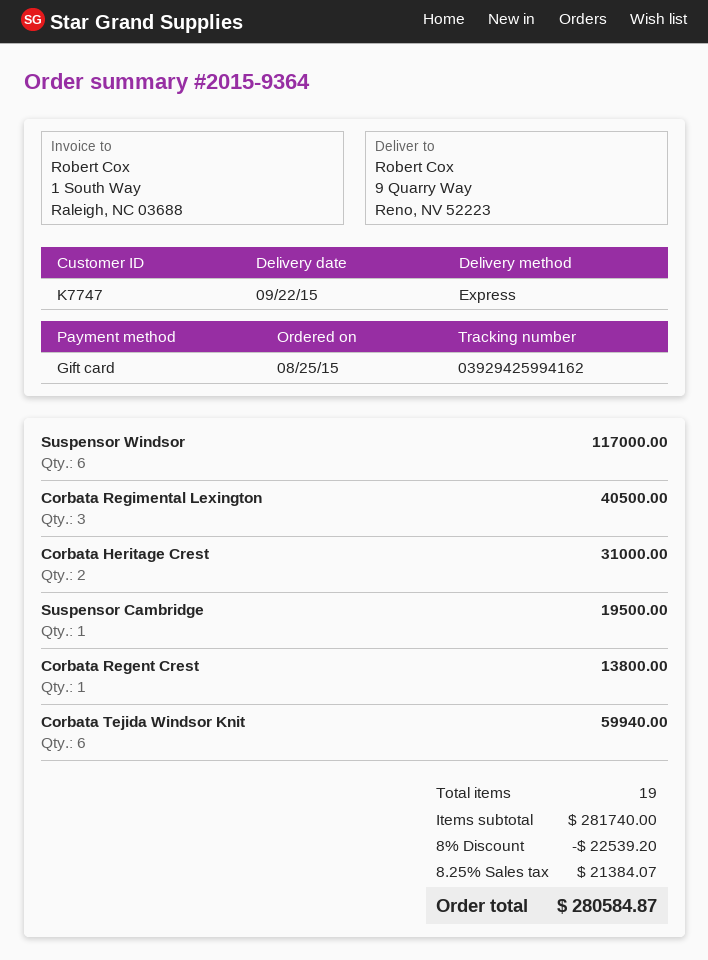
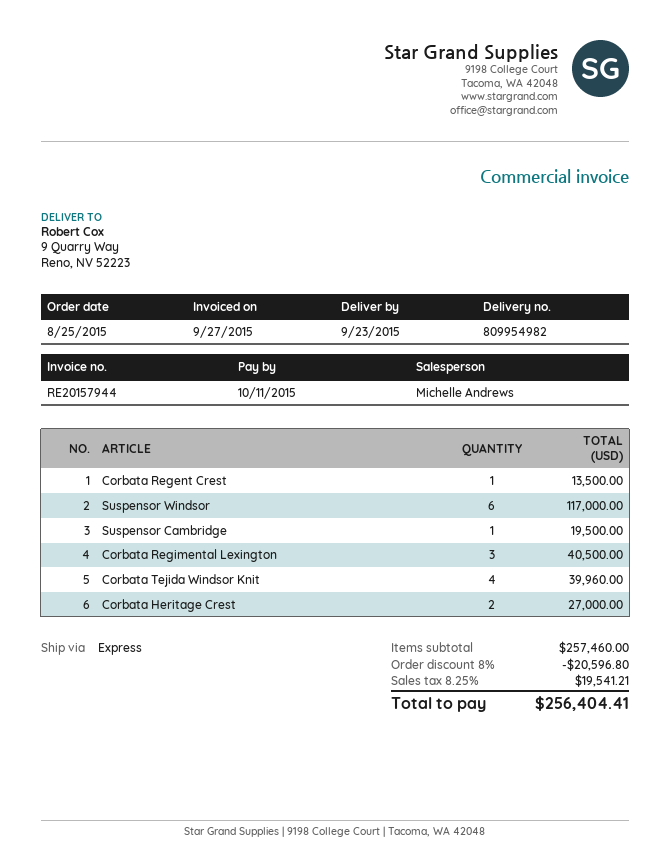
delivery date: 2015-09-22 -> 2015-09-23
Corbata Heritage Crest: 2 for 31000.00 -> 2 for 27000.00
Corbata Regent Crest: 1 for 13800.00 -> 1 for 13500.00
Corbata Tejida Windsor Knit: 6 for 59940.00 -> 4 for 39960.00
subtotal: 281740.00 -> 257460.00
discount: 8% = 22539.20 -> 8% = 20596.80
tax: 8.25% = 21384.07 -> 8.25% = 19541.21
total: 280584.87 -> 256404.41

